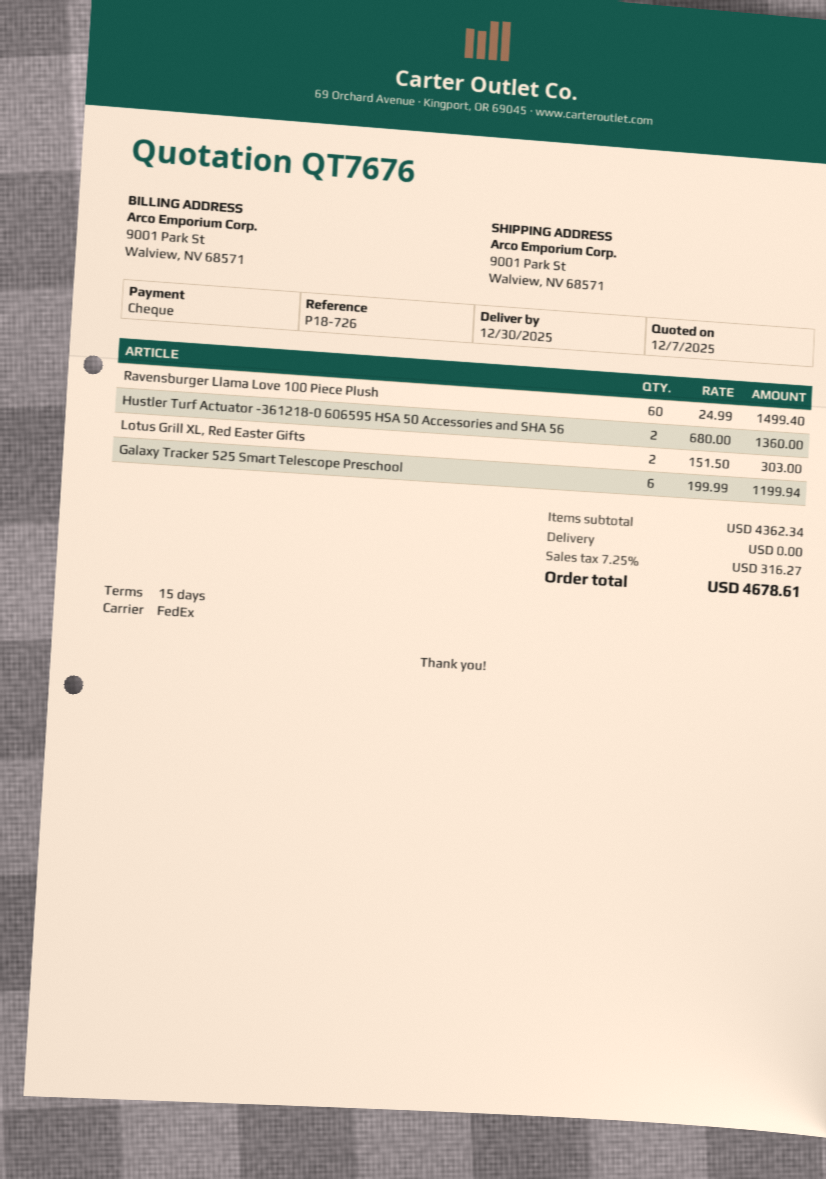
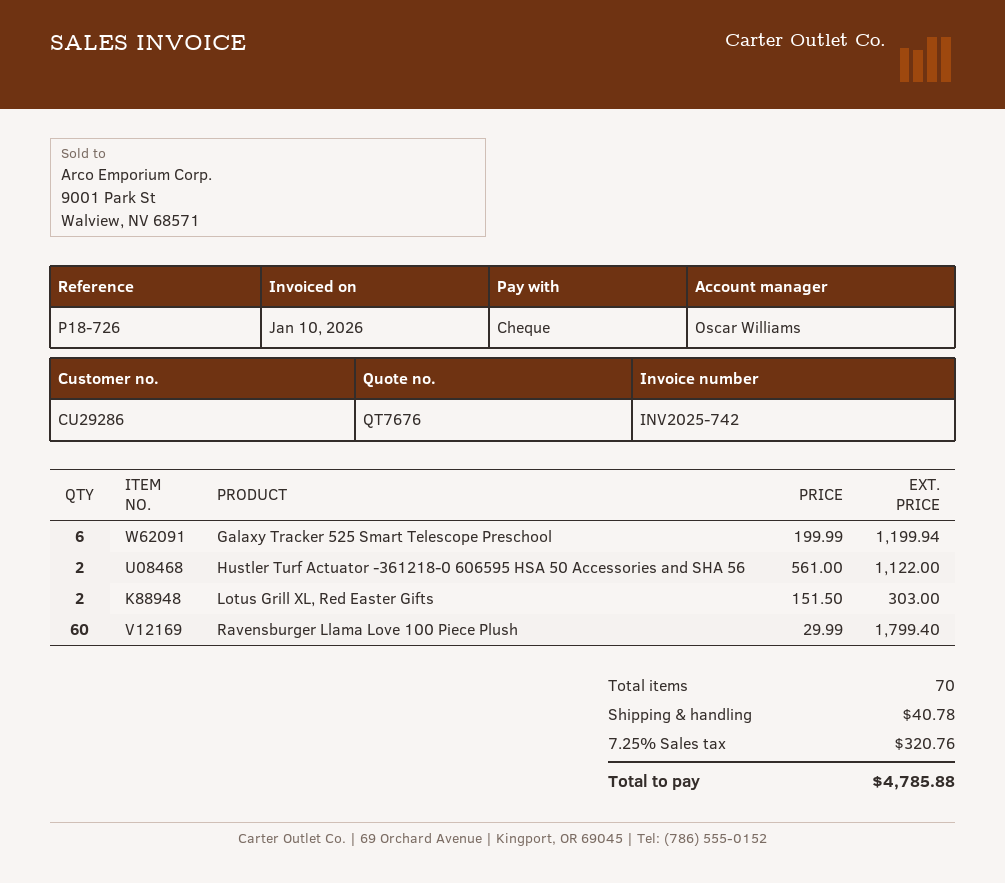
Ravensburger Llama Love 100 Piece Plush: 60 x 24.99 = 1499.40 -> 60 x 29.99 = 1799.40
Hustler Turf Actuator -361218-0 606595 HSA 50 Accessories and SHA 56: 2 x 680.00 = 1360.00 -> 2 x 561.00 = 1122.00
shipping: 0.00 -> 40.78
tax: 7.25% = 316.27 -> 7.25% = 320.76
total: 4678.61 -> 4785.88

